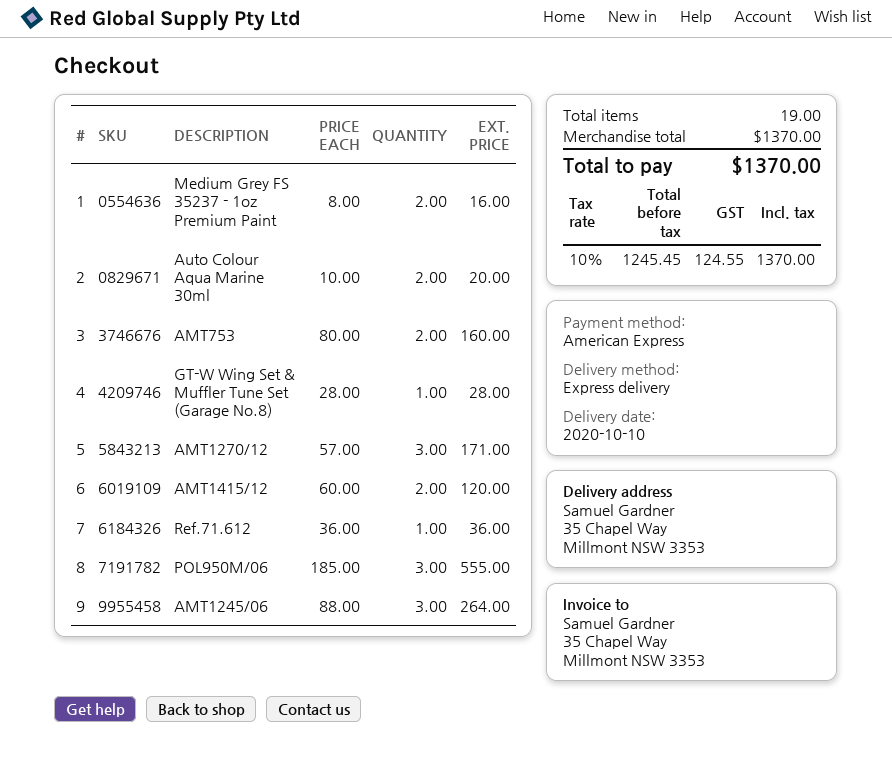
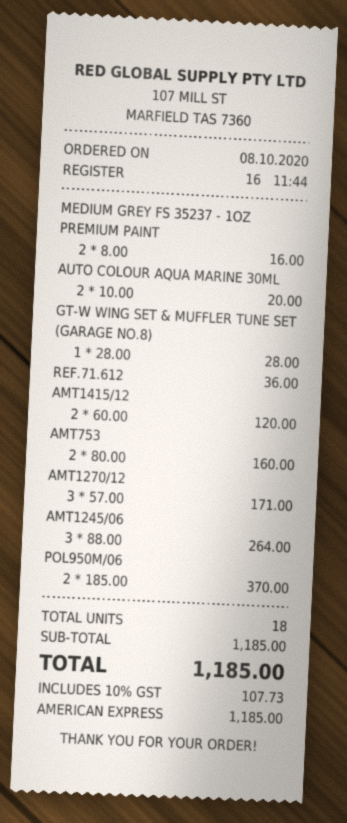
POL950M/06: 3 x 185.00 = 555.00 -> 2 x 185.00 = 370.00
total quantity: 19 -> 18
subtotal: 1370.00 -> 1185.00
tax: 10% = 124.55 -> 10% = 107.73
total: 1370.00 -> 1185.00

